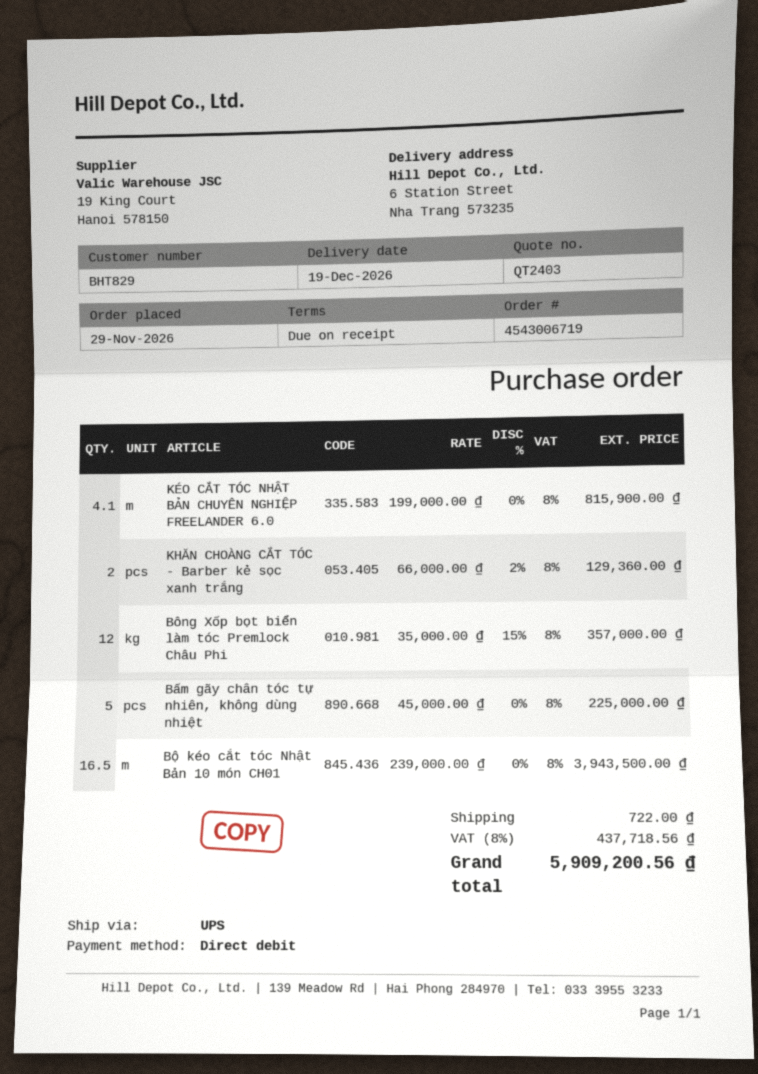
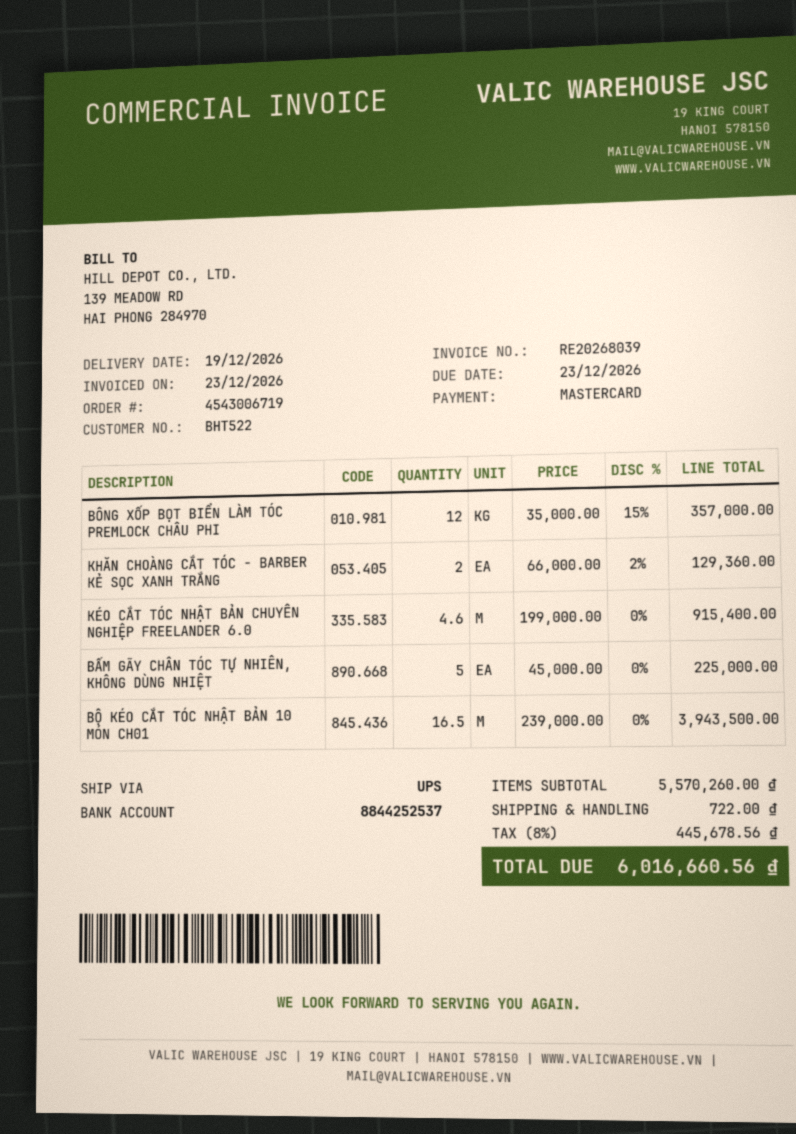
customer number: BHT829 -> BHT522
payment method: direct debit -> Mastercard
KÉO CẮT TÓC NHẬT BẢN CHUYÊN NGHIỆP FREELANDER 6.0: 4.1 x 199000.00 = 815900.00 -> 4.6 x 199000.00 = 915400.00
tax: 8% = 437718.56 -> 8% = 445678.56
total: 5909200.56 -> 6016660.56

